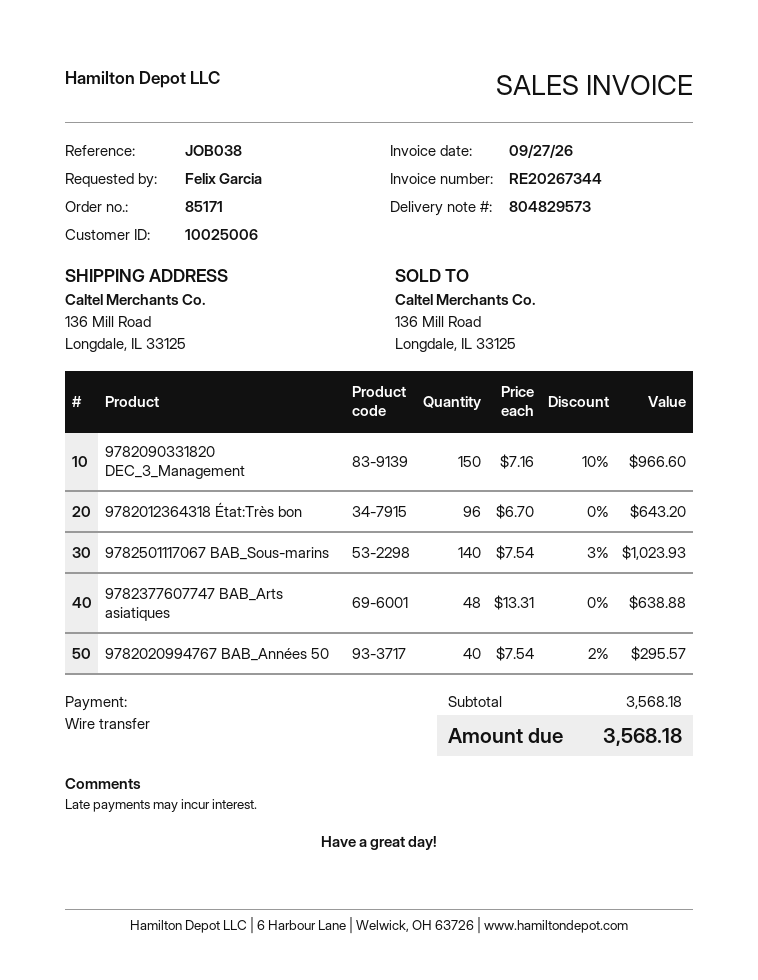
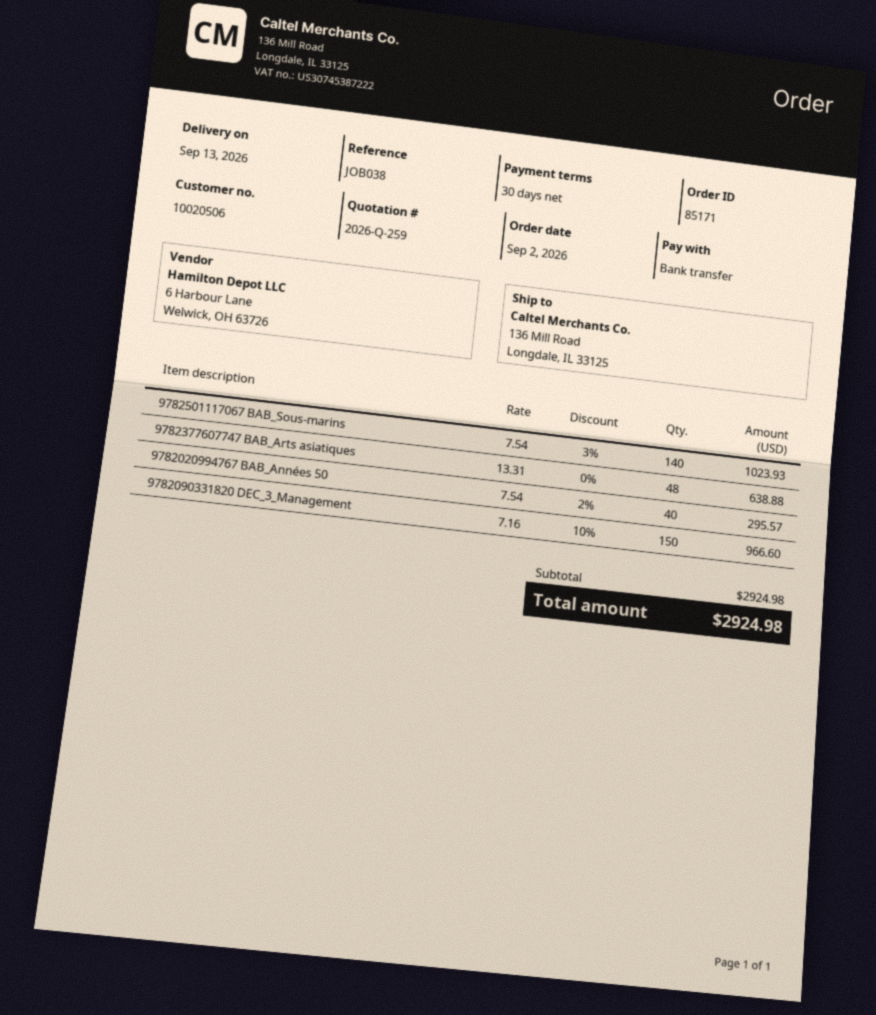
customer number: 10025006 -> 10020506
9782012364318 État:Très bon: 96 x 6.70 = 643.20 -> none
subtotal: 3568.18 -> 2924.98
total: 3568.18 -> 2924.98

